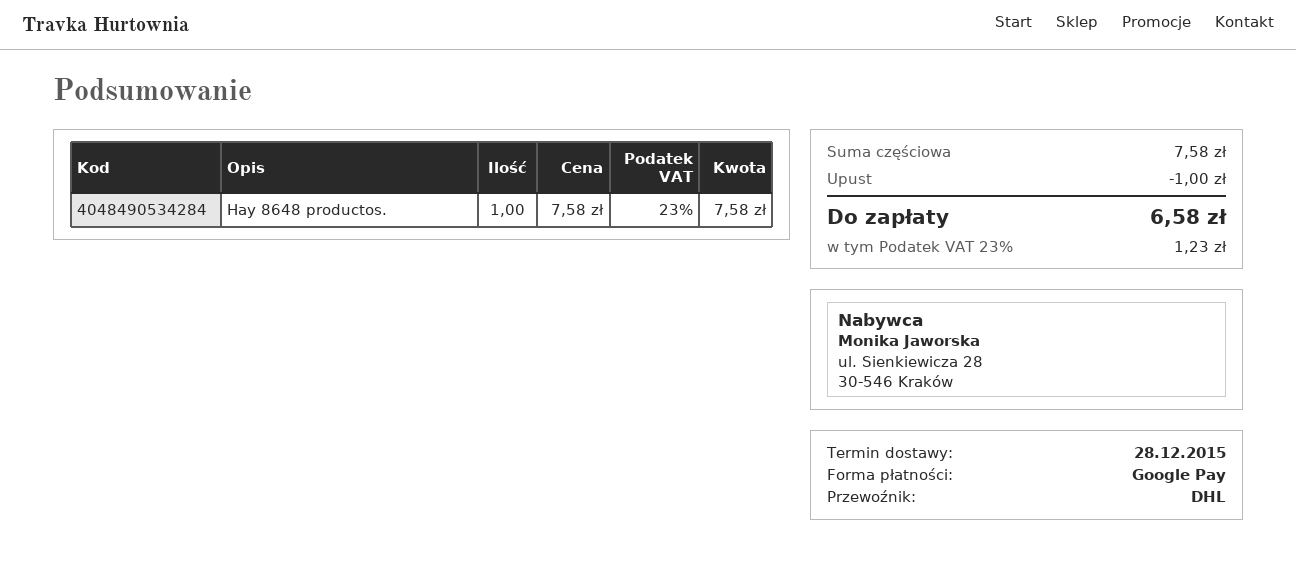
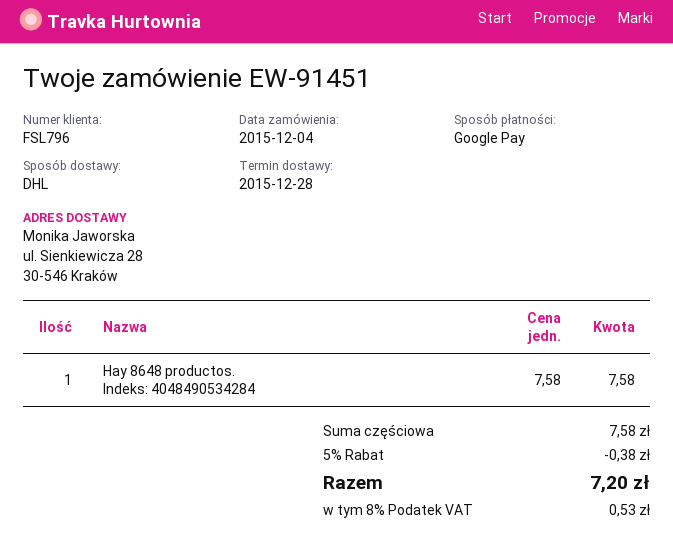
discount: 1.00 -> 0.38
tax: 23% = 1.23 -> 8% = 0.53
total: 6.58 -> 7.20

